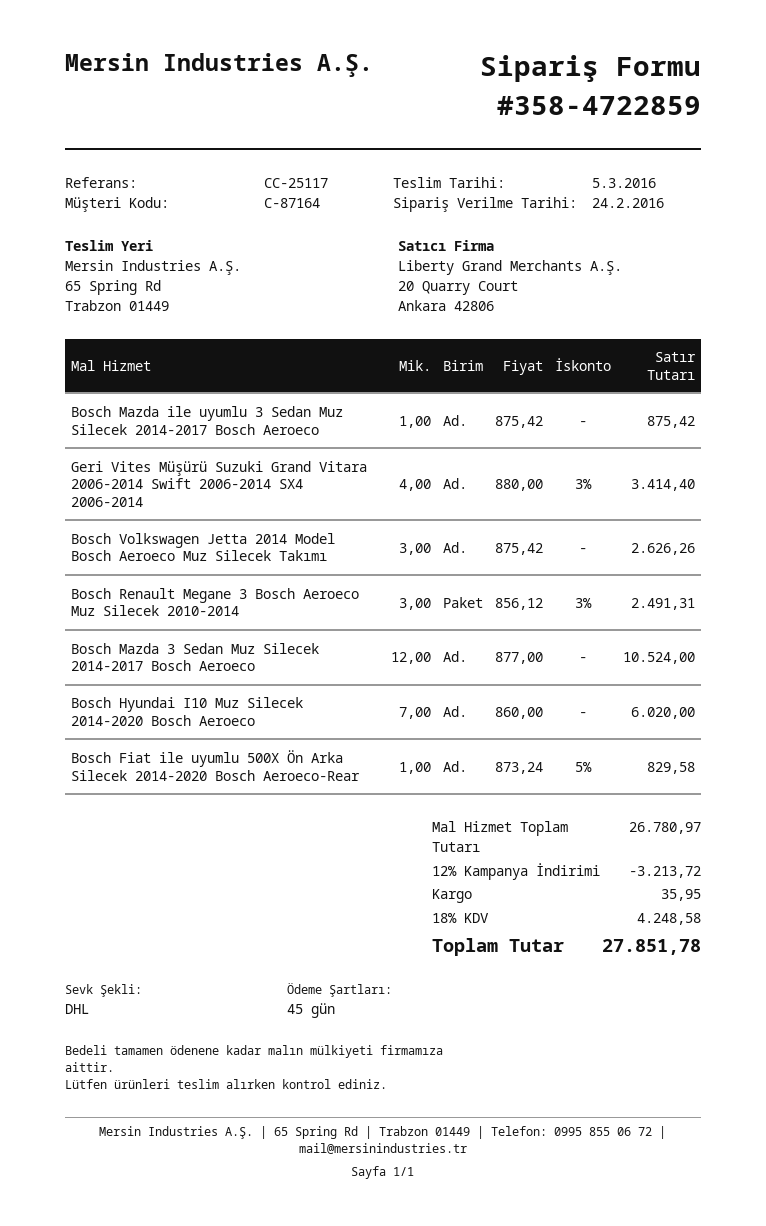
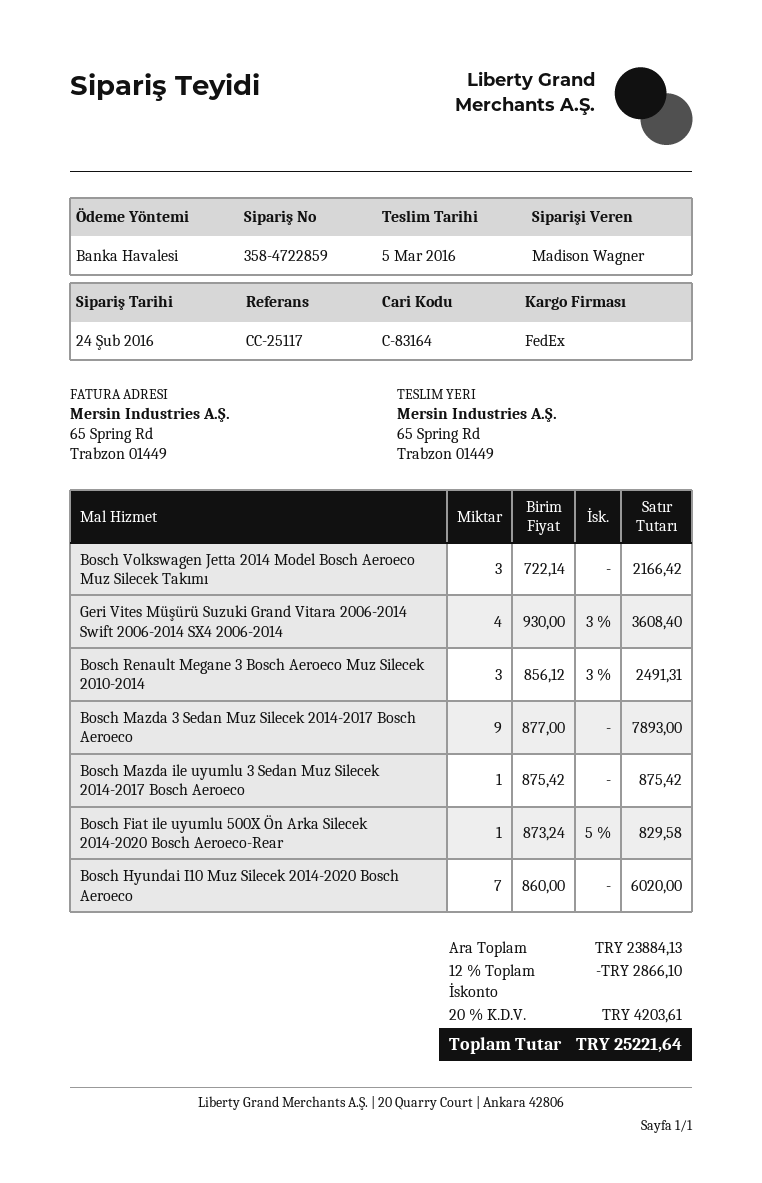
customer number: C-87164 -> C-83164
shipping method: DHL -> FedEx
Geri Vites Müşürü Suzuki Grand Vitara 2006-2014 Swift 2006-2014 SX4 2006-2014: 4 x 880.00 - 3% = 3414.40 -> 4 x 930.00 - 3% = 3608.40
Bosch Volkswagen Jetta 2014 Model Bosch Aeroeco Muz Silecek Takımı: 3 x 875.42 = 2626.26 -> 3 x 722.14 = 2166.42
Bosch Mazda 3 Sedan Muz Silecek 2014-2017 Bosch Aeroeco: 12 x 877.00 = 10524.00 -> 9 x 877.00 = 7893.00
subtotal: 26780.97 -> 23884.13
discount: 12% = 3213.72 -> 12% = 2866.10
shipping: 35.95 -> none
tax: 18% = 4248.58 -> 20% = 4203.61
total: 27851.78 -> 25221.64

